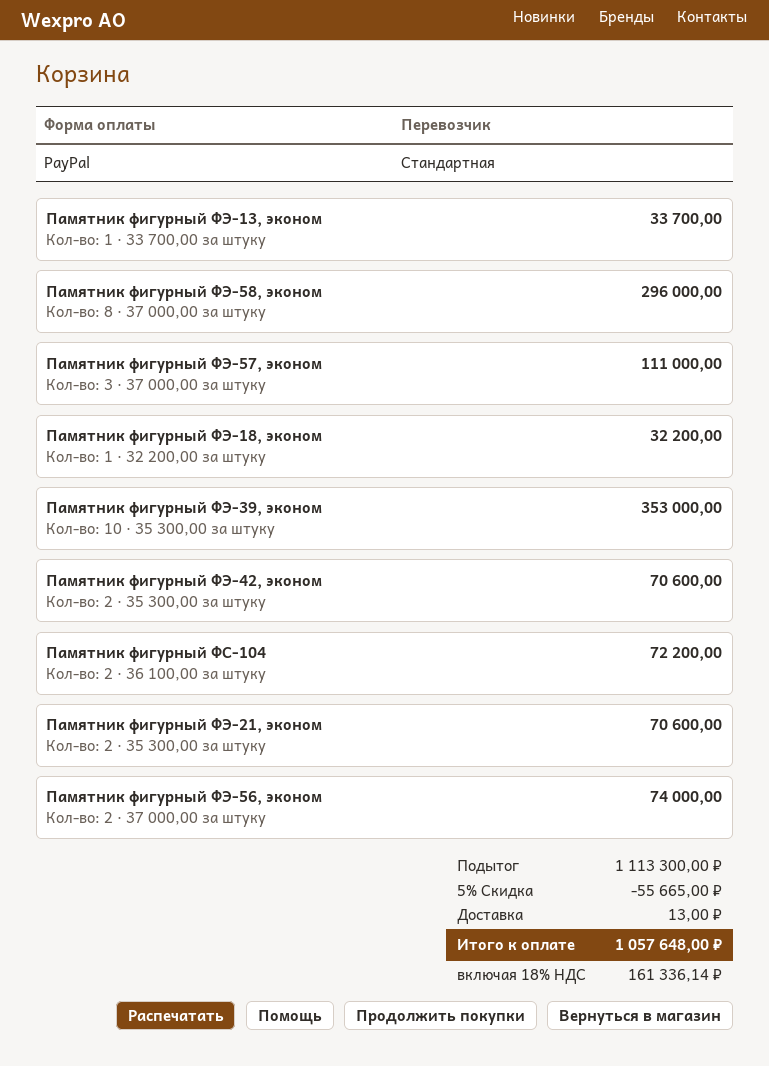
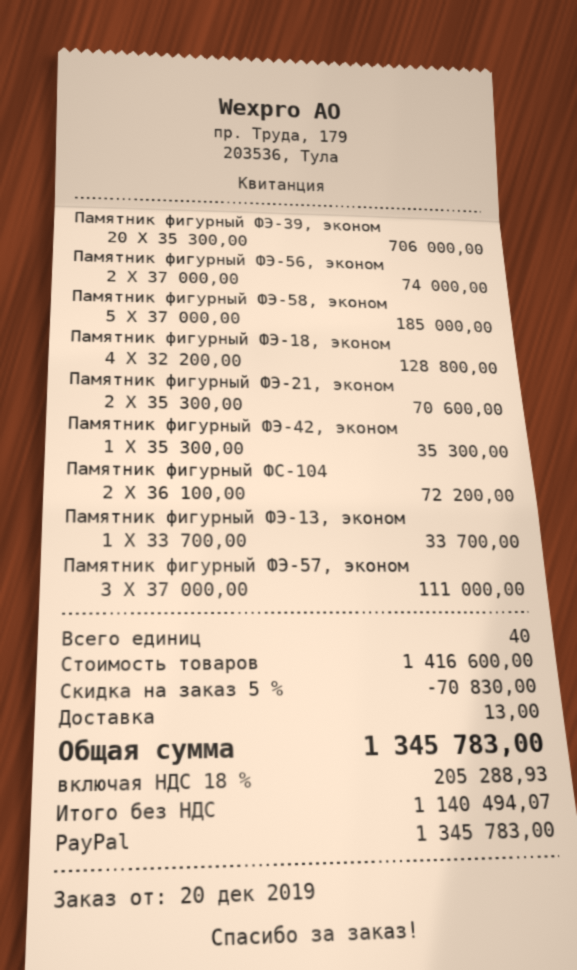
Памятник фигурный ФЭ-58, эконом: 8 x 37000.00 = 296000.00 -> 5 x 37000.00 = 185000.00
Памятник фигурный ФЭ-18, эконом: 1 x 32200.00 = 32200.00 -> 4 x 32200.00 = 128800.00
Памятник фигурный ФЭ-39, эконом: 10 x 35300.00 = 353000.00 -> 20 x 35300.00 = 706000.00
Памятник фигурный ФЭ-42, эконом: 2 x 35300.00 = 70600.00 -> 1 x 35300.00 = 35300.00
subtotal: 1113300.00 -> 1416600.00
discount: 5% = 55665.00 -> 5% = 70830.00
tax: 18% = 161336.14 -> 18% = 205288.93
total: 1057648.00 -> 1345783.00

